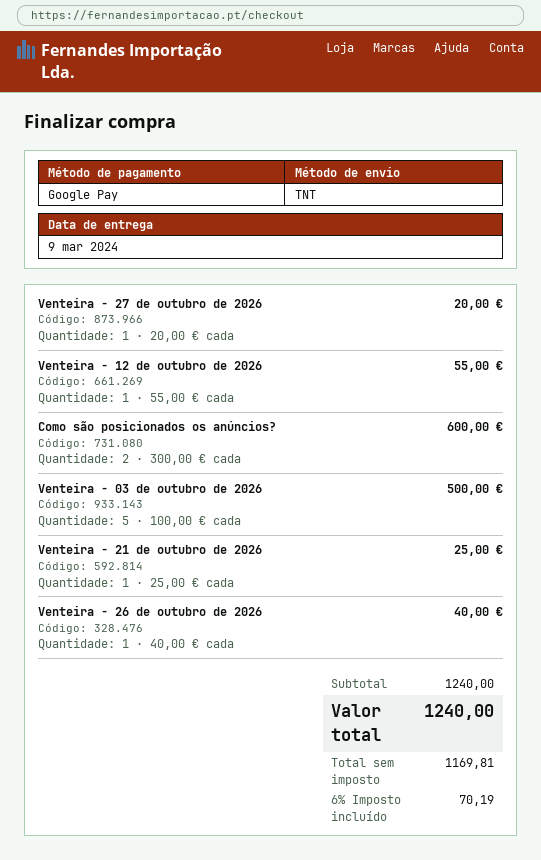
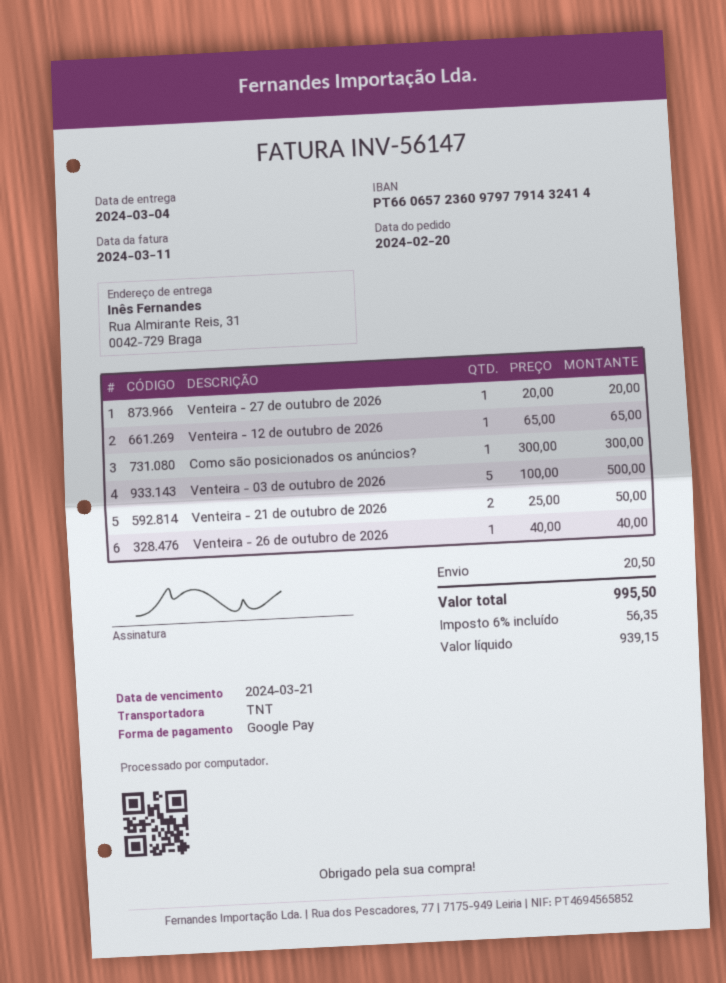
delivery date: 2024-03-09 -> 2024-03-04
Venteira - 12 de outubro de 2026: 1 x 55.00 = 55.00 -> 1 x 65.00 = 65.00
Como são posicionados os anúncios?: 2 x 300.00 = 600.00 -> 1 x 300.00 = 300.00
Venteira - 21 de outubro de 2026: 1 x 25.00 = 25.00 -> 2 x 25.00 = 50.00
shipping: none -> 20.50
net: 1169.81 -> 939.15
tax: 6% = 70.19 -> 6% = 56.35
total: 1240.00 -> 995.50

